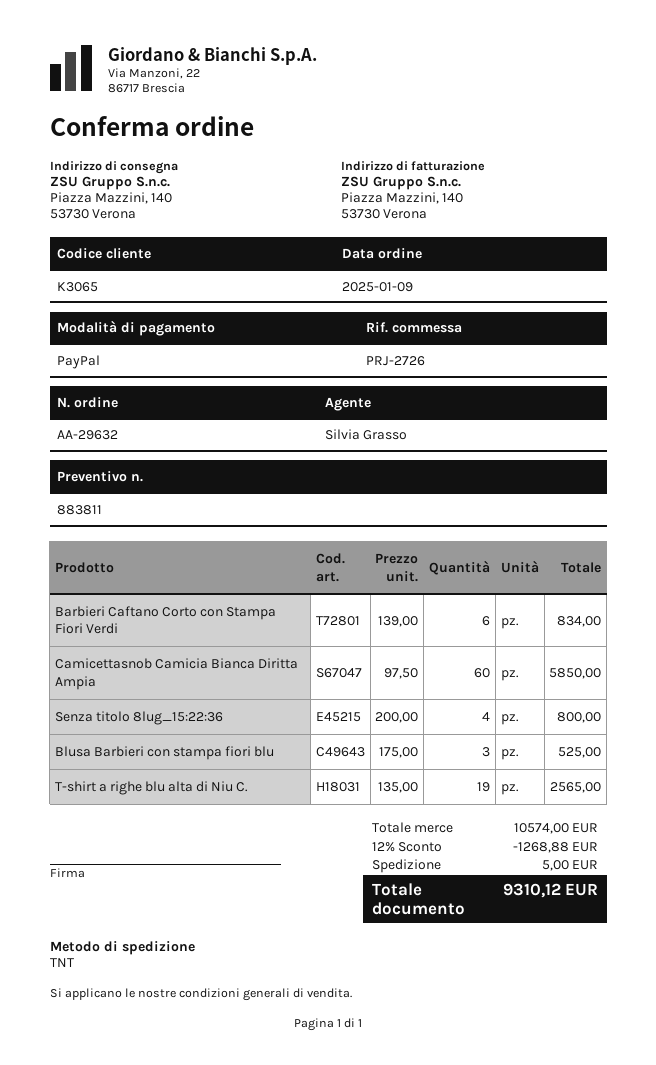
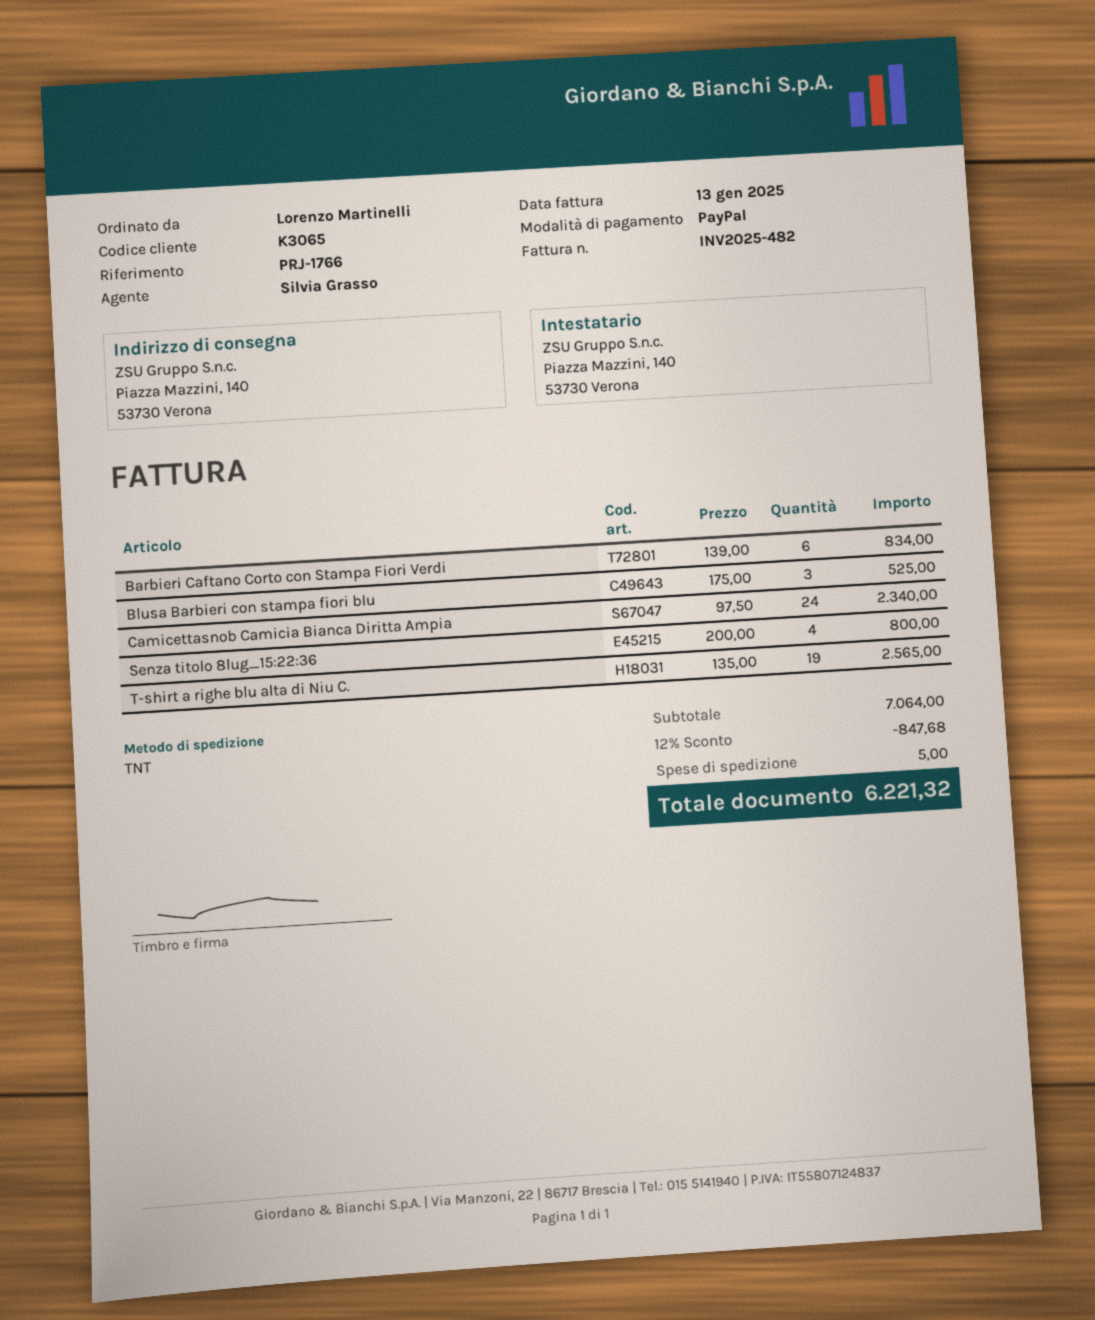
reference: PRJ-2726 -> PRJ-1766
Camicettasnob Camicia Bianca Diritta Ampia: 60 x 97.50 = 5850.00 -> 24 x 97.50 = 2340.00
subtotal: 10574.00 -> 7064.00
discount: 12% = 1268.88 -> 12% = 847.68
total: 9310.12 -> 6221.32

